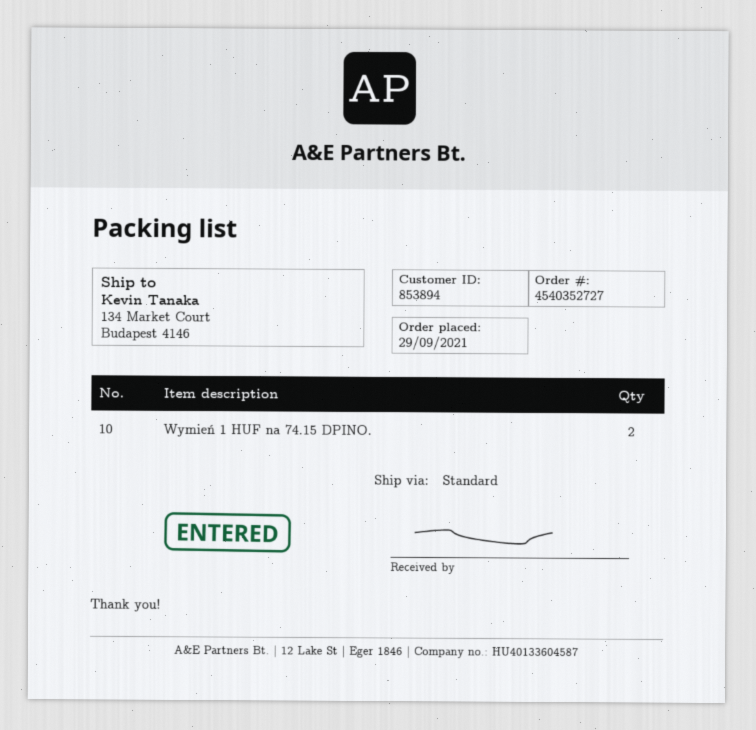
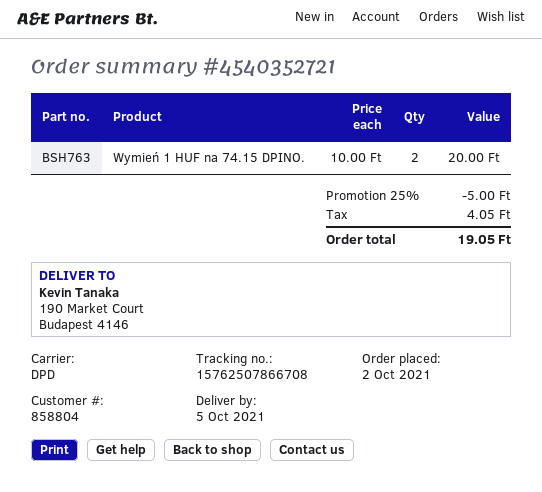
order number: 4540352727 -> 4540352721
order date: 2021-09-29 -> 2021-10-02
customer number: 853894 -> 858804
shipping method: standard -> DPD
ship to: 134 Market Court, Budapest 4146 -> 190 Market Court, Budapest 4146

